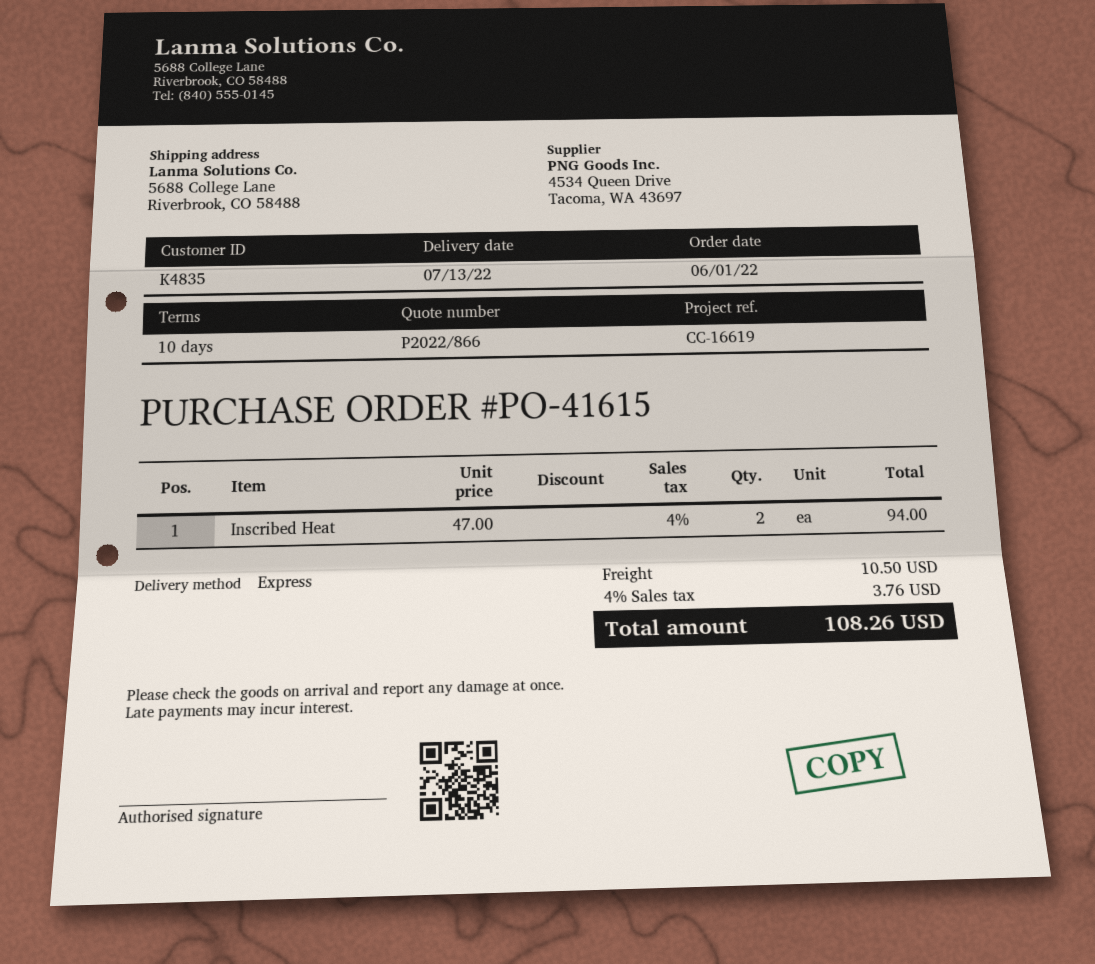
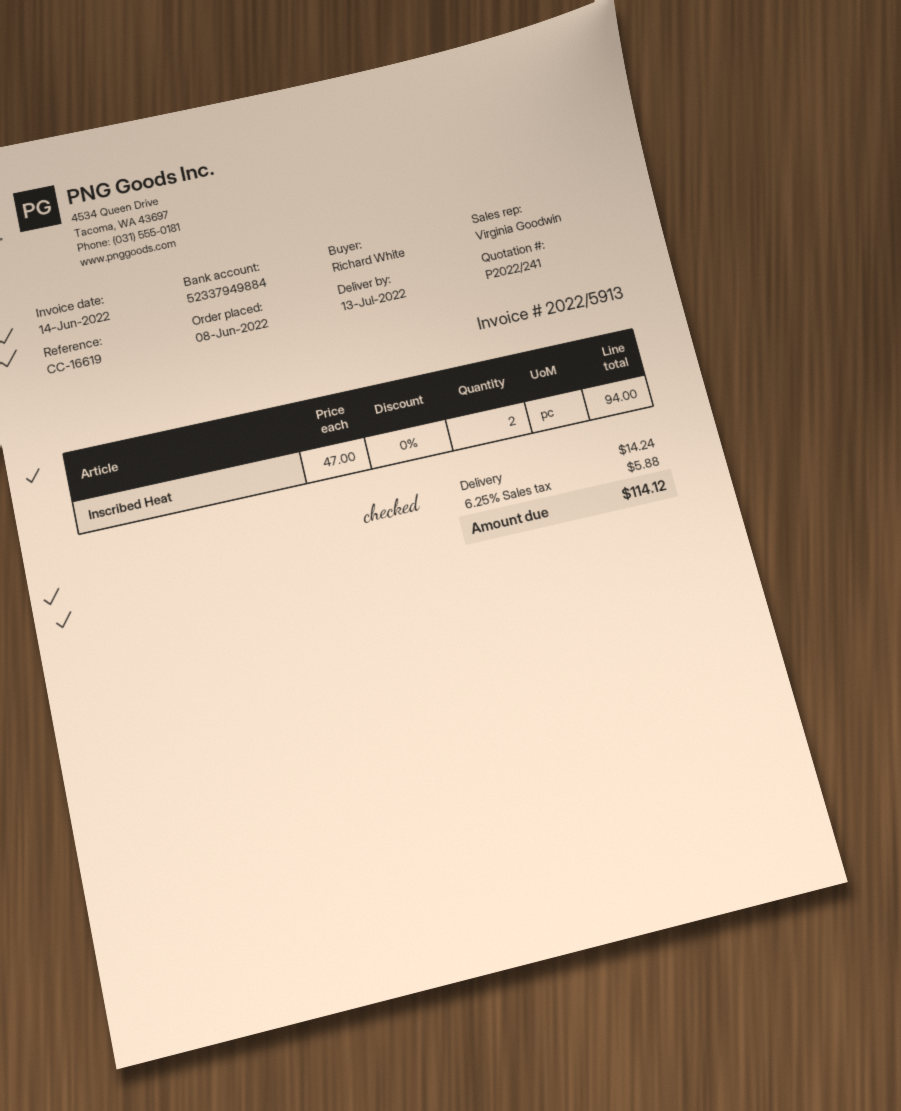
quote number: P2022/866 -> P2022/241
order date: 2022-06-01 -> 2022-06-08
shipping: 10.50 -> 14.24
tax: 4% = 3.76 -> 6.25% = 5.88
total: 108.26 -> 114.12

